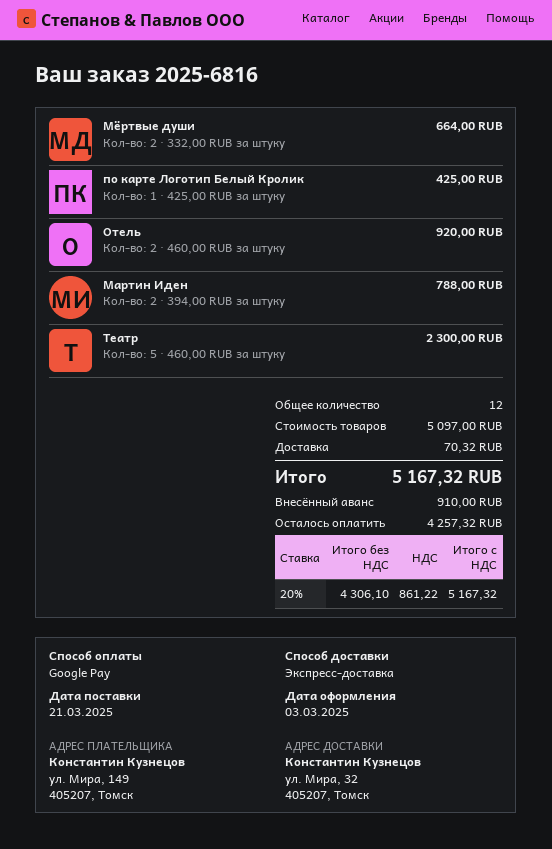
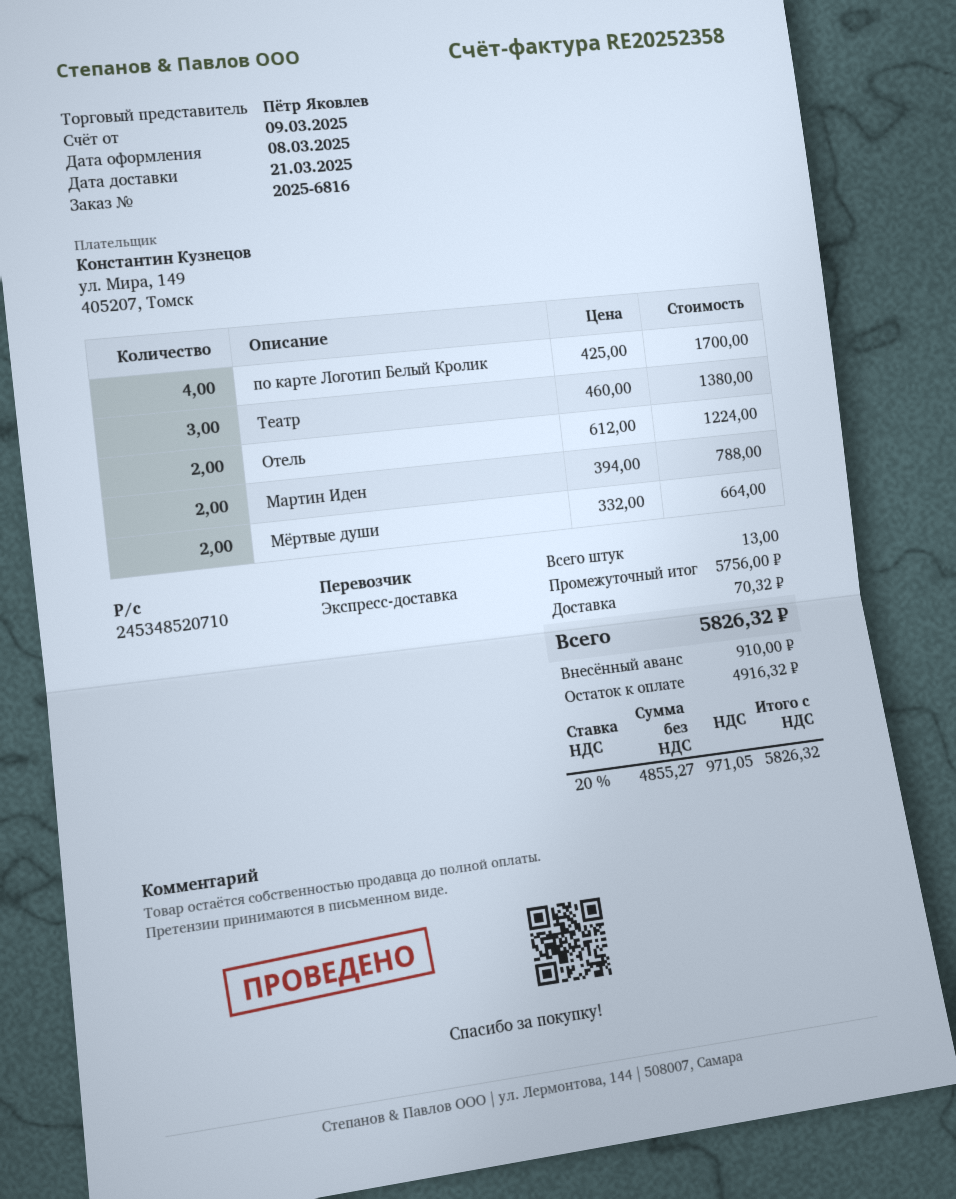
order date: 2025-03-03 -> 2025-03-08
по карте Логотип Белый Кролик: 1 x 425.00 = 425.00 -> 4 x 425.00 = 1700.00
Отель: 2 x 460.00 = 920.00 -> 2 x 612.00 = 1224.00
Театр: 5 x 460.00 = 2300.00 -> 3 x 460.00 = 1380.00
total quantity: 12 -> 13
subtotal: 5097.00 -> 5756.00
net: 4306.10 -> 4855.27
tax: 20% = 861.22 -> 20% = 971.05
total: 5167.32 -> 5826.32
balance: 4257.32 -> 4916.32

